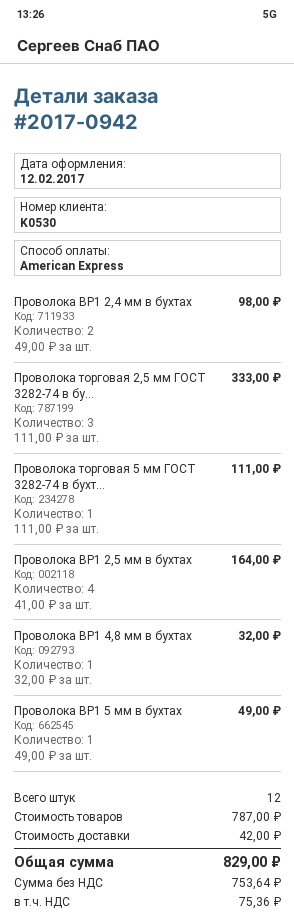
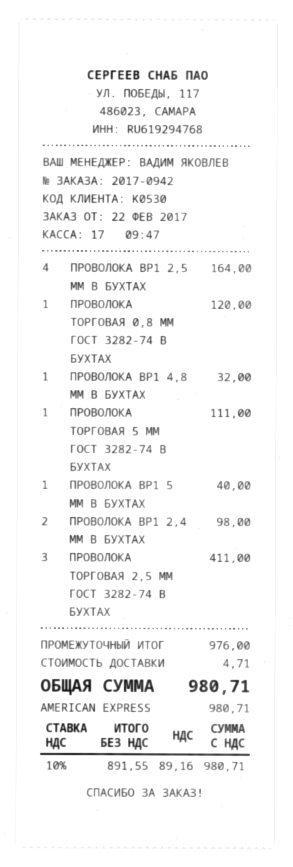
order date: 2017-02-12 -> 2017-02-22
Проволока торговая 2,5 мм ГОСТ 3282-74 в бу...: 3 for 333.00 -> 3 for 411.00
Проволока ВР1 5 мм в бухтах: 1 for 49.00 -> 1 for 40.00
ПРОВОЛОКА ТОРГОВАЯ 0,8 ММ ГОСТ 3282-74 В БУХТАХ: none -> 1 for 120.00
subtotal: 787.00 -> 976.00
shipping: 42.00 -> 4.71
net: 753.64 -> 891.55
tax: 75.36 -> 89.16
total: 829.00 -> 980.71

